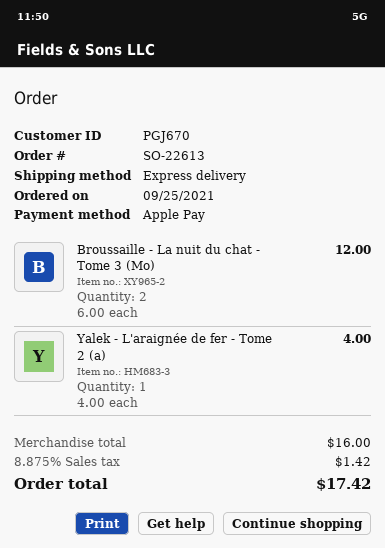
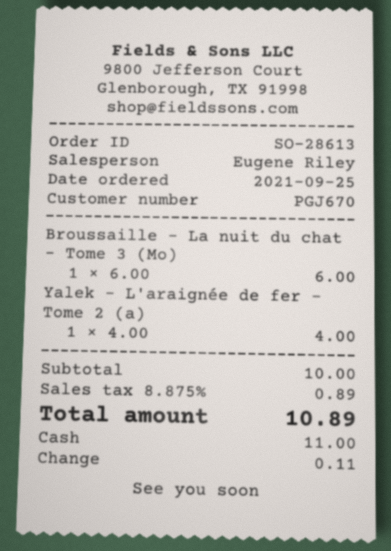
order number: SO-22613 -> SO-28613
payment method: Apple Pay -> cash
Broussaille - La nuit du chat - Tome 3 (Mo): 2 x 6.00 = 12.00 -> 1 x 6.00 = 6.00
subtotal: 16.00 -> 10.00
tax: 8.875% = 1.42 -> 8.875% = 0.89
total: 17.42 -> 10.89

